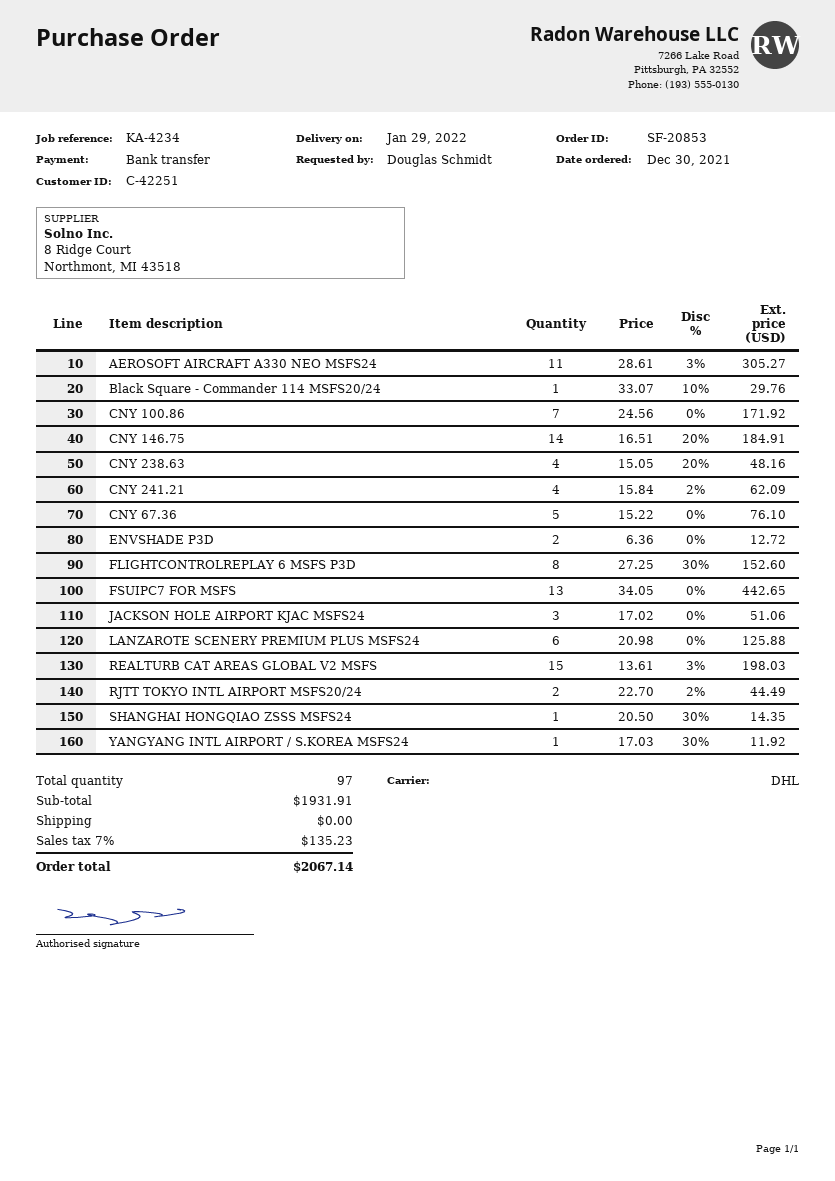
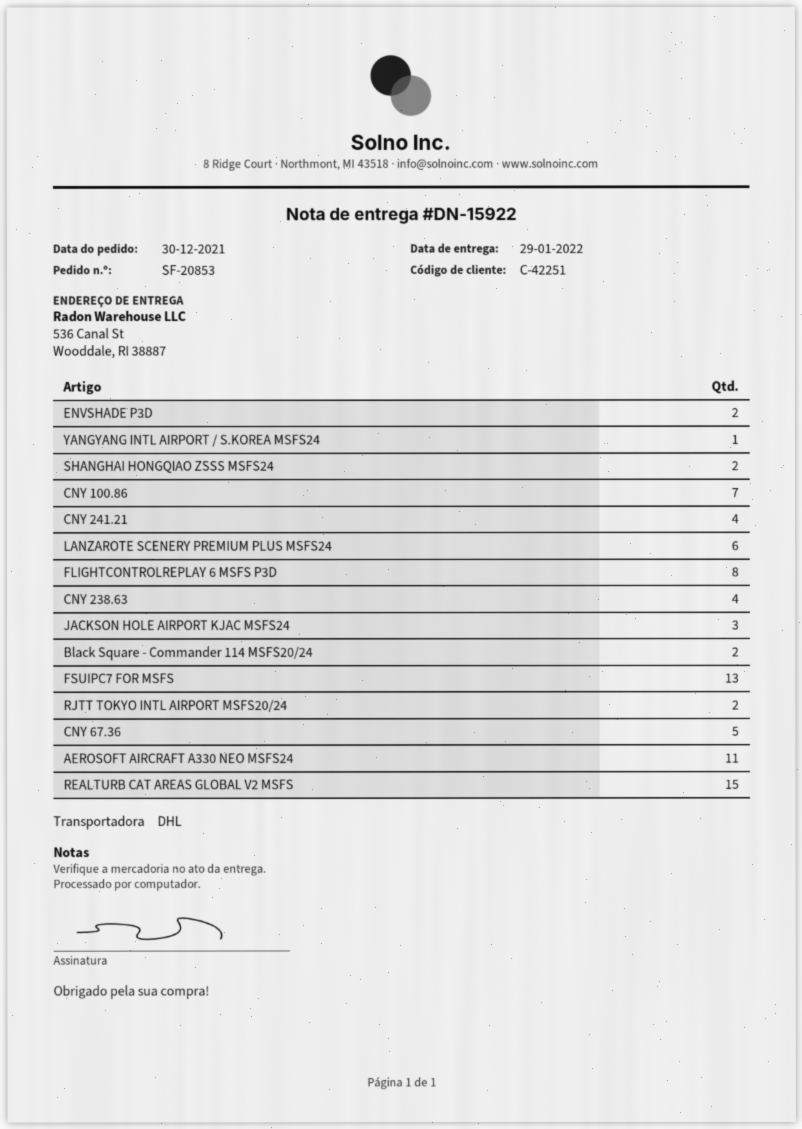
Black Square - Commander 114 MSFS20/24: 1 -> 2
CNY 146.75: 14 -> none
SHANGHAI HONGQIAO ZSSS MSFS24: 1 -> 2

